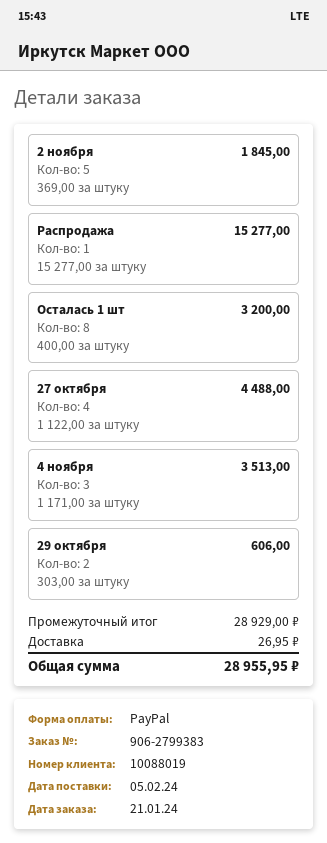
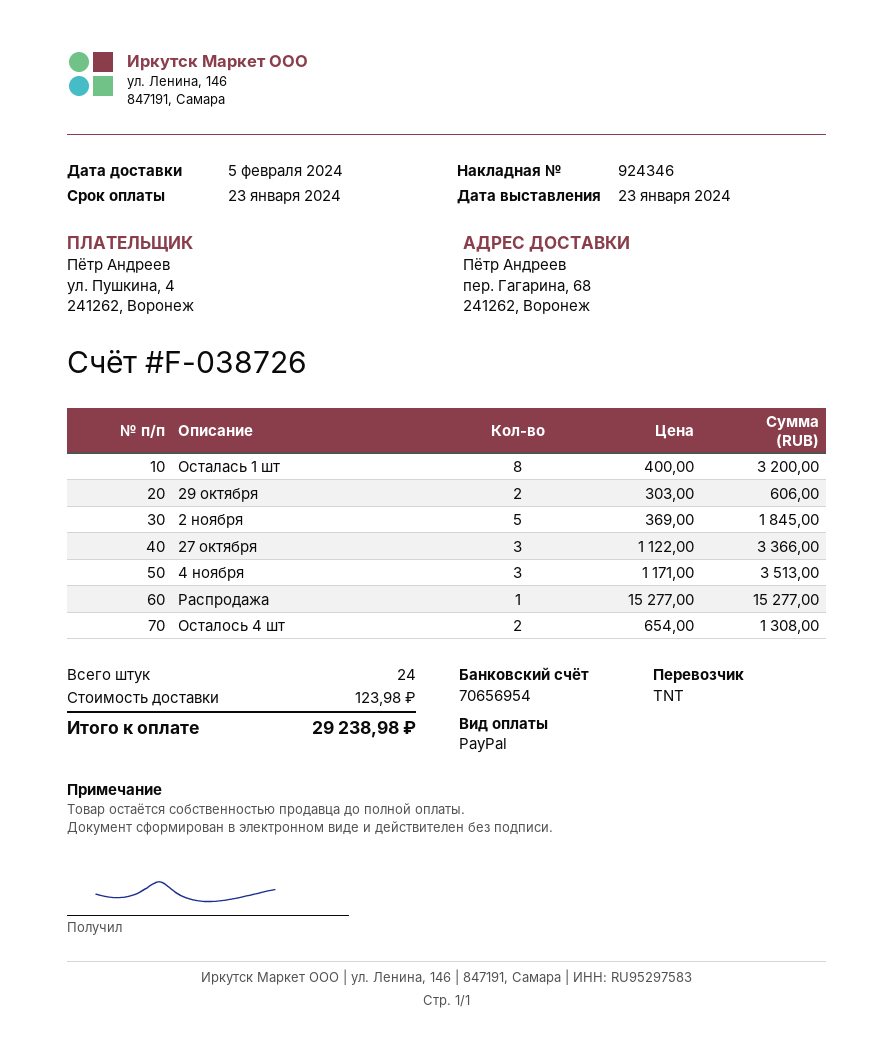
27 октября: 4 x 1122.00 = 4488.00 -> 3 x 1122.00 = 3366.00
Осталось 4 шт: none -> 2 x 654.00 = 1308.00
shipping: 26.95 -> 123.98
total: 28955.95 -> 29238.98

